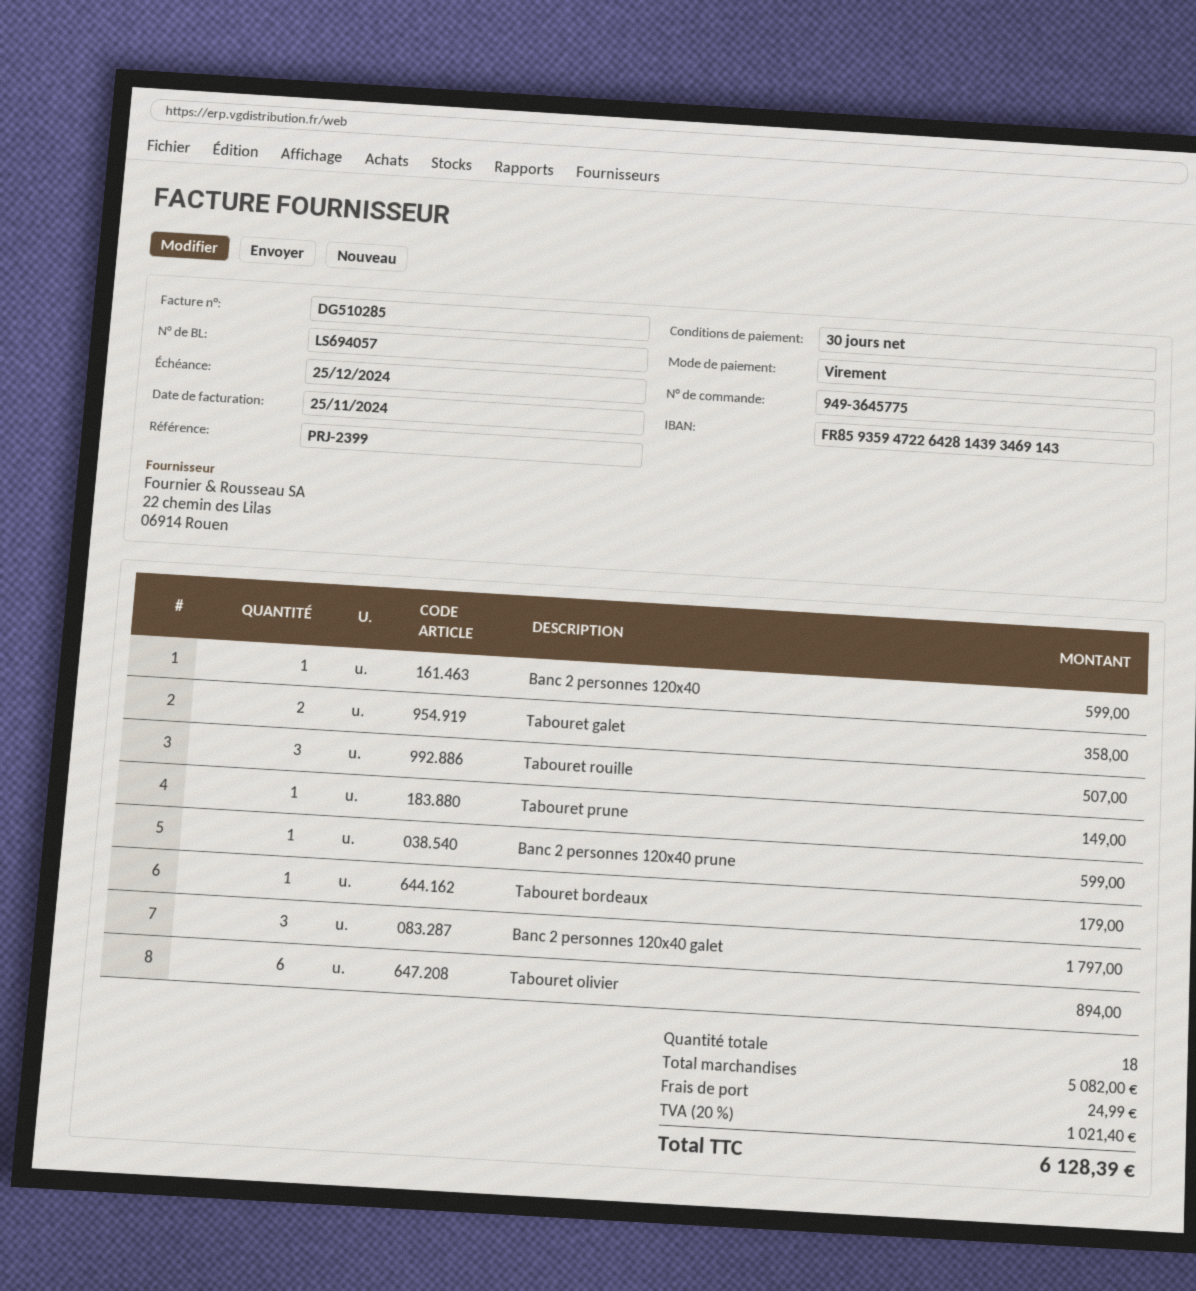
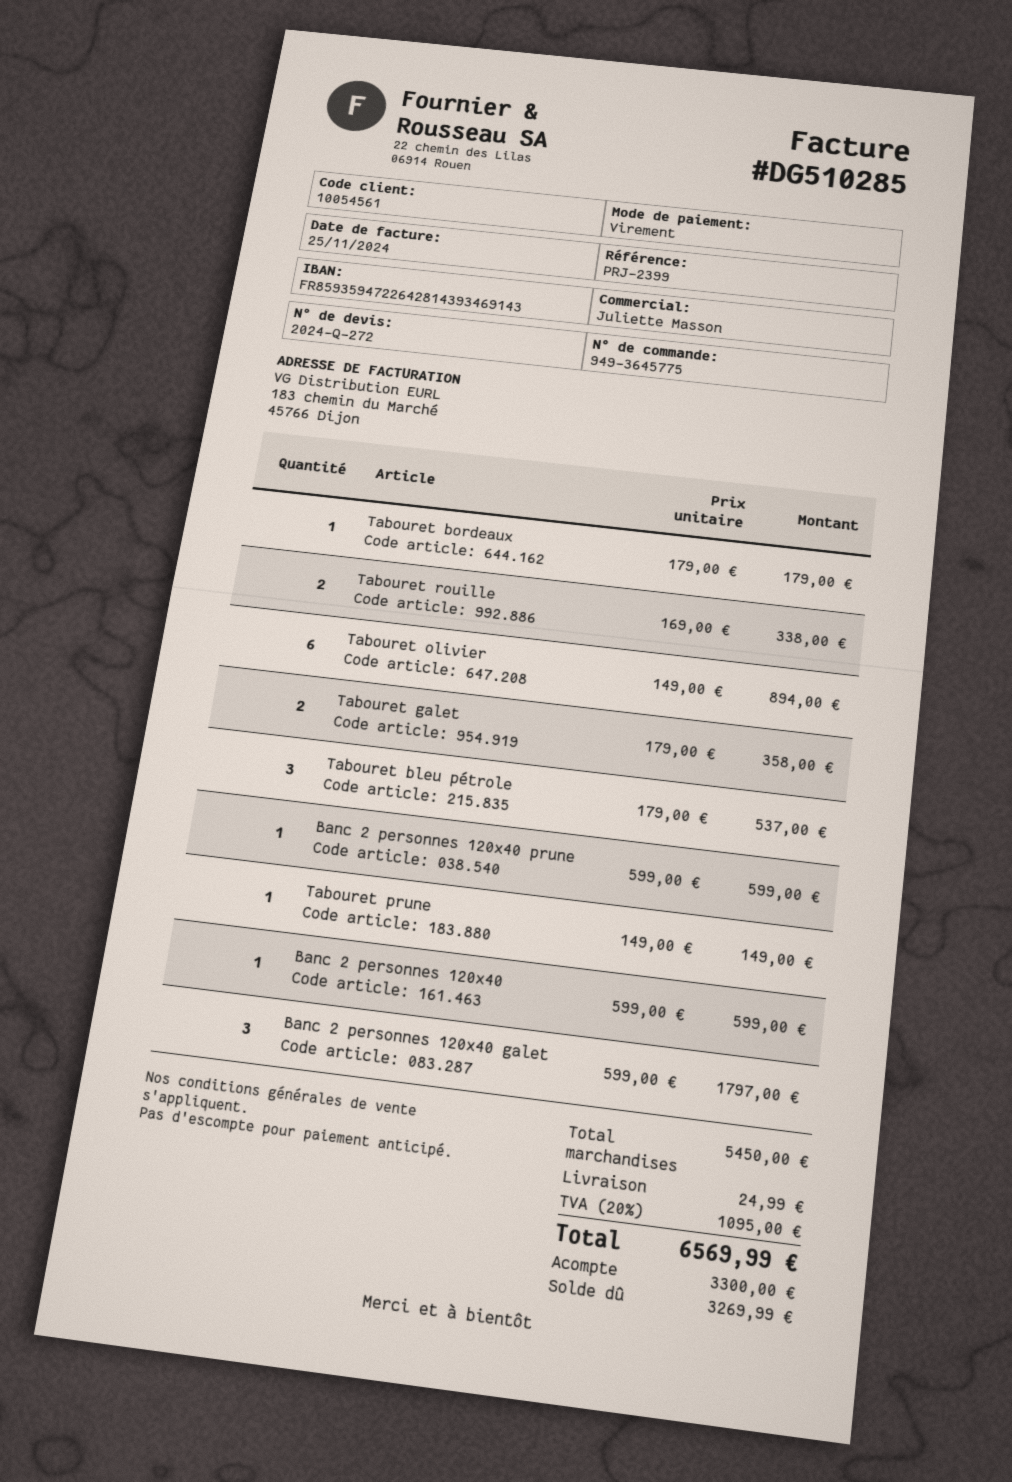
Tabouret rouille: 3 for 507.00 -> 2 for 338.00
Tabouret bleu pétrole: none -> 3 for 537.00
subtotal: 5082.00 -> 5450.00
tax: 20% = 1021.40 -> 20% = 1095.00
total: 6128.39 -> 6569.99

